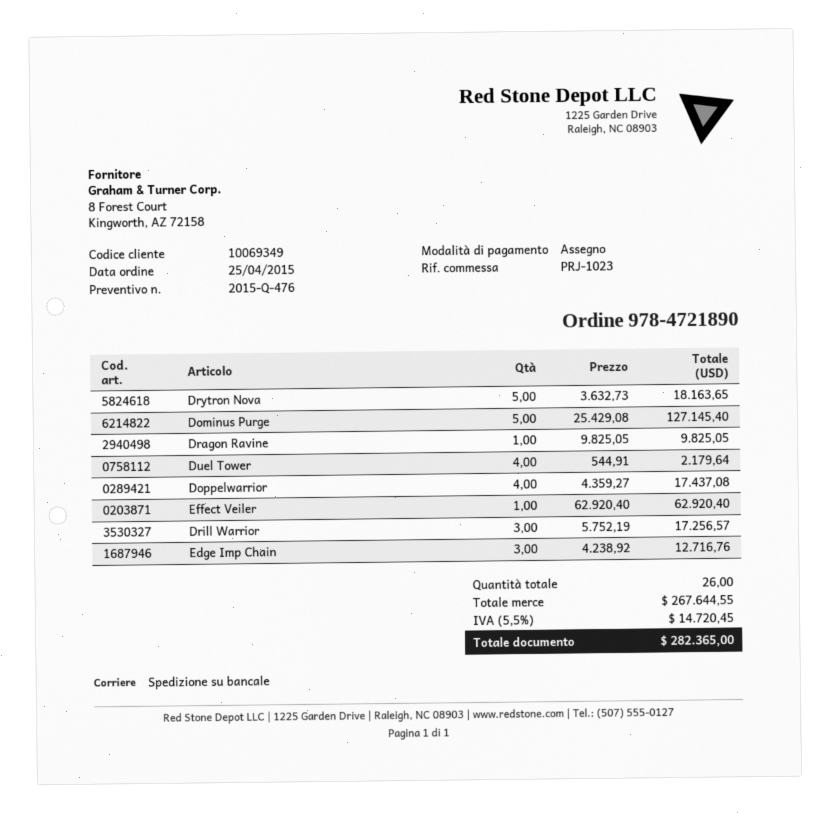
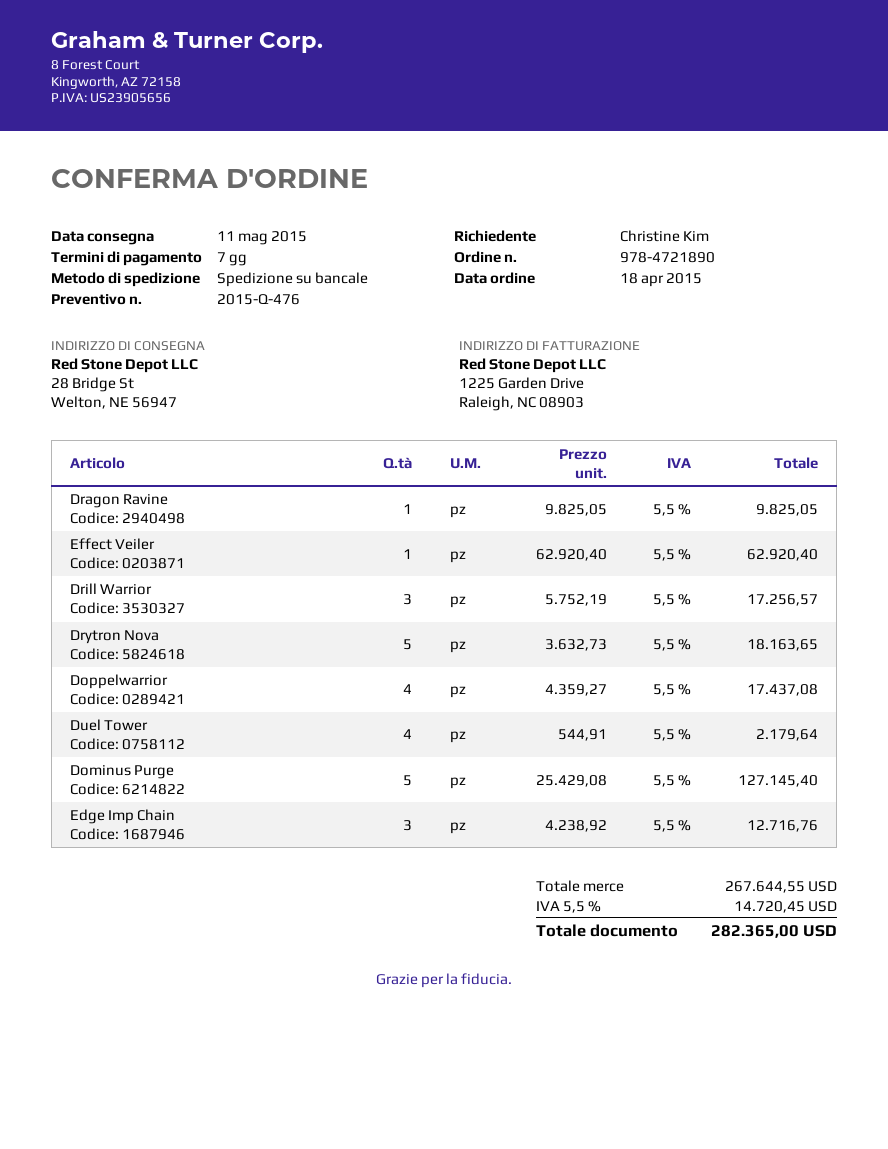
order date: 2015-04-25 -> 2015-04-18

